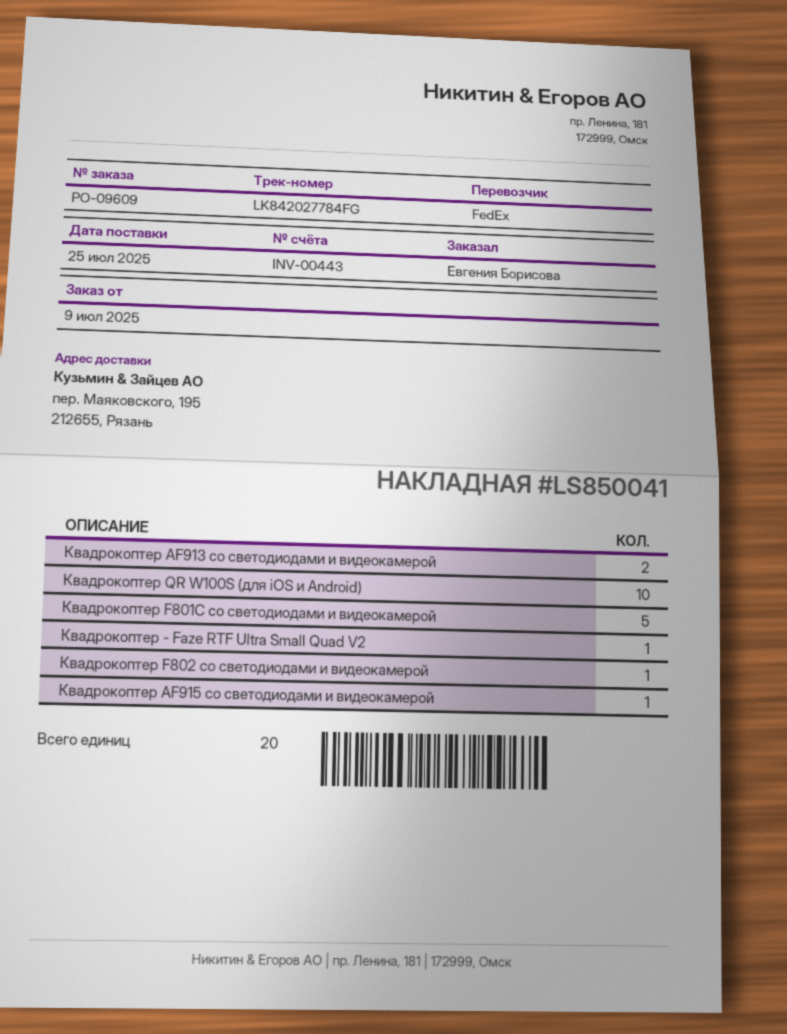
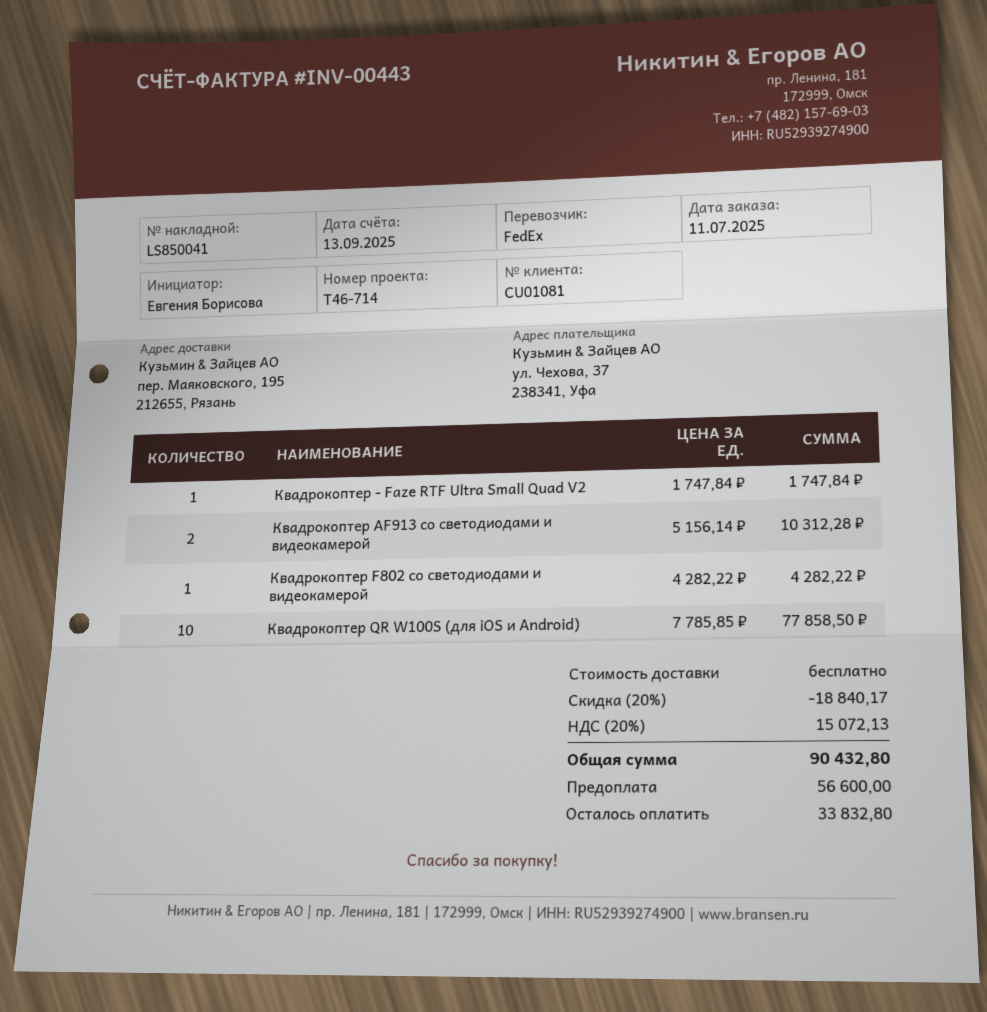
order date: 2025-07-09 -> 2025-07-11
Квадрокоптер F801C со светодиодами и видеокамерой: 5 -> none
Квадрокоптер AF915 со светодиодами и видеокамерой: 1 -> none

